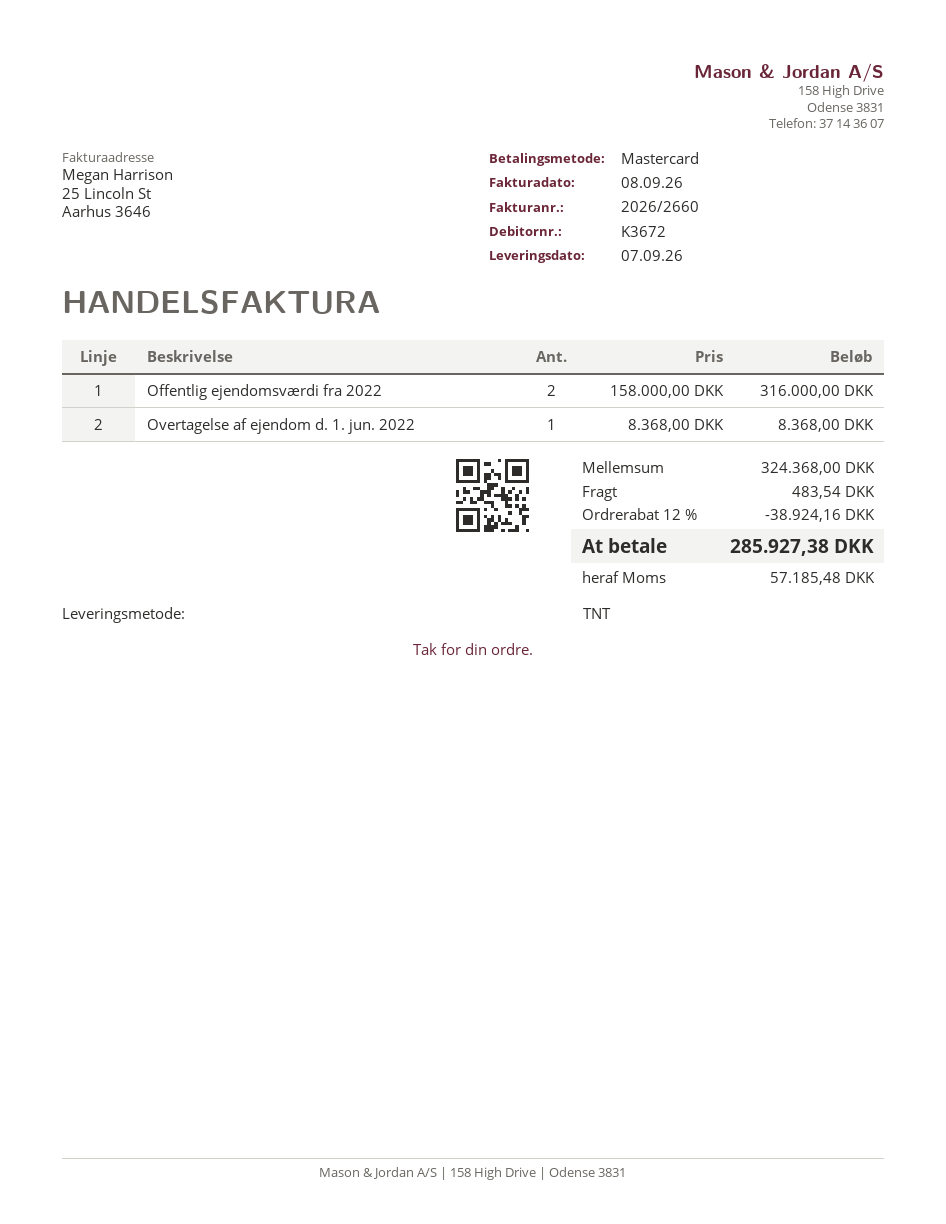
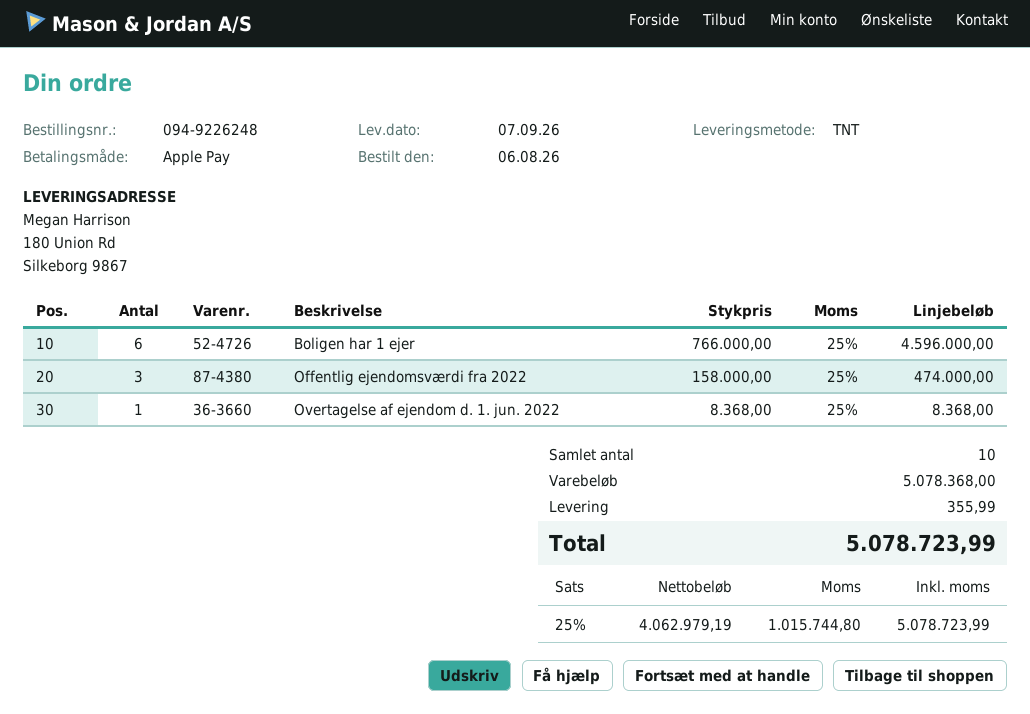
payment method: Mastercard -> Apple Pay
Offentlig ejendomsværdi fra 2022: 2 x 158000.00 = 316000.00 -> 3 x 158000.00 = 474000.00
Boligen har 1 ejer: none -> 6 x 766000.00 = 4596000.00
subtotal: 324368.00 -> 5078368.00
discount: 12% = 38924.16 -> none
shipping: 483.54 -> 355.99
tax: 57185.48 -> 1015744.80
total: 285927.38 -> 5078723.99

